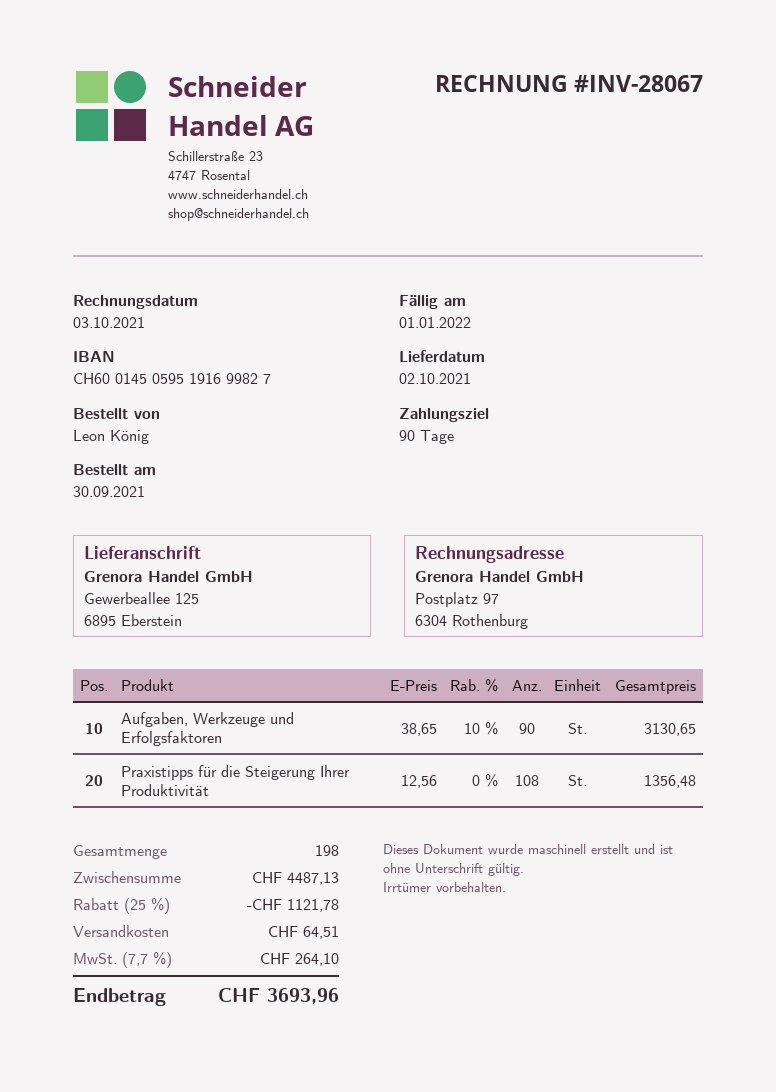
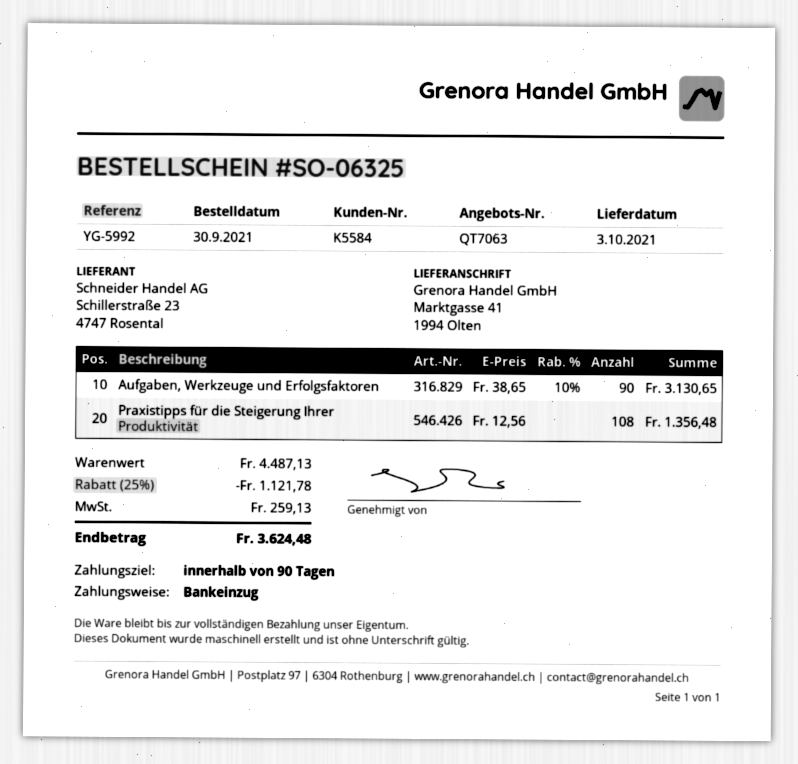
delivery date: 2021-10-02 -> 2021-10-03
ship to: Gewerbeallee 125, 6895 Eberstein -> Marktgasse 41, 1994 Olten
shipping: 64.51 -> none
tax: 264.10 -> 259.13
total: 3693.96 -> 3624.48

